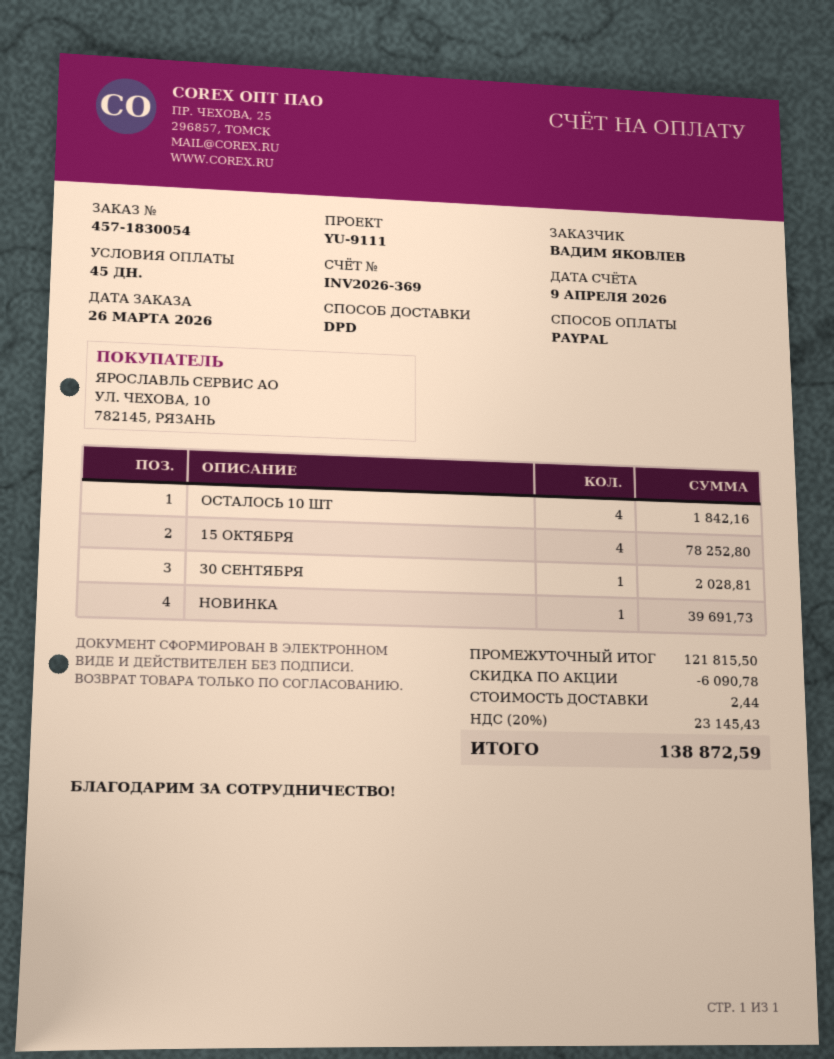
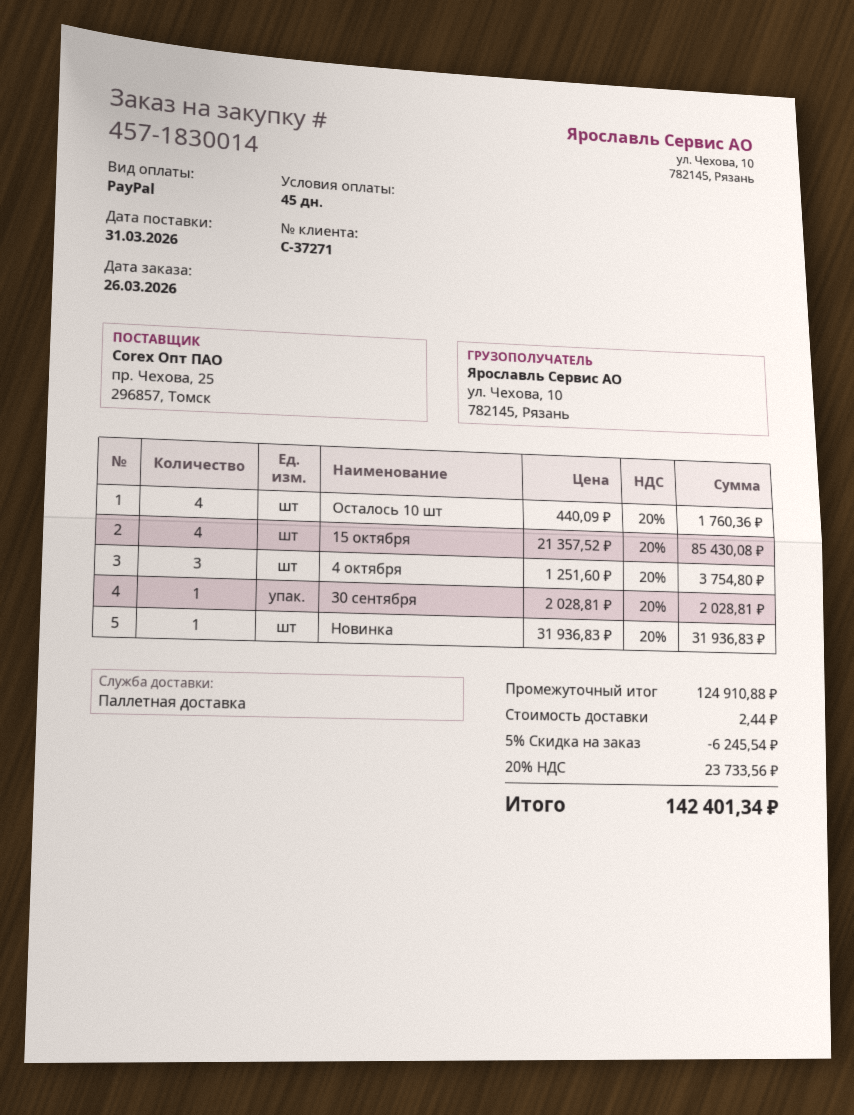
order number: 457-1830054 -> 457-1830014
shipping method: DPD -> pallet freight
ОСТАЛОСЬ 10 ШТ: 4 for 1842.16 -> 4 for 1760.36
15 ОКТЯБРЯ: 4 for 78252.80 -> 4 for 85430.08
НОВИНКА: 1 for 39691.73 -> 1 for 31936.83
4 октября: none -> 3 for 3754.80
subtotal: 121815.50 -> 124910.88
discount: 6090.78 -> 6245.54
tax: 20% = 23145.43 -> 20% = 23733.56
total: 138872.59 -> 142401.34

